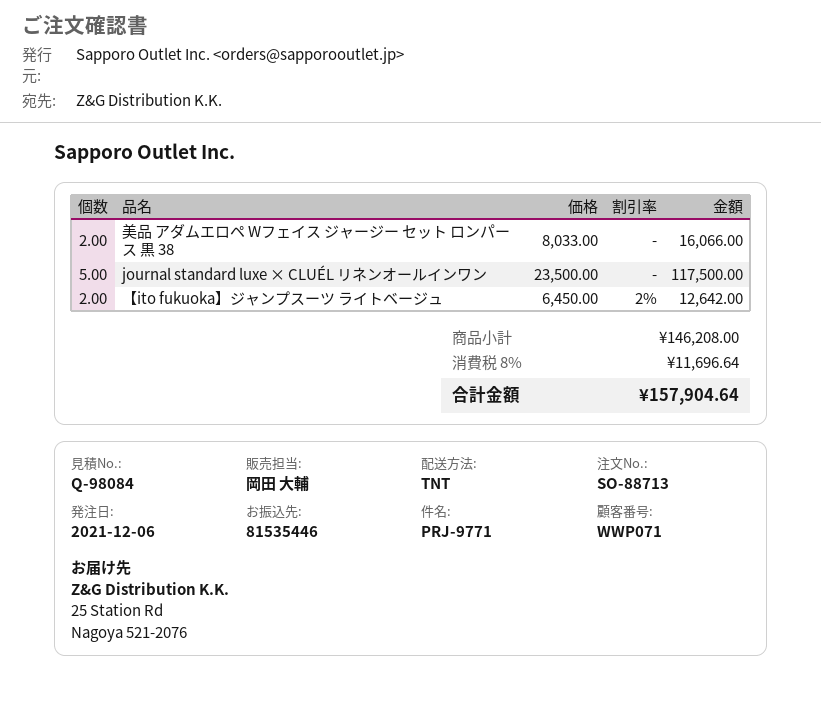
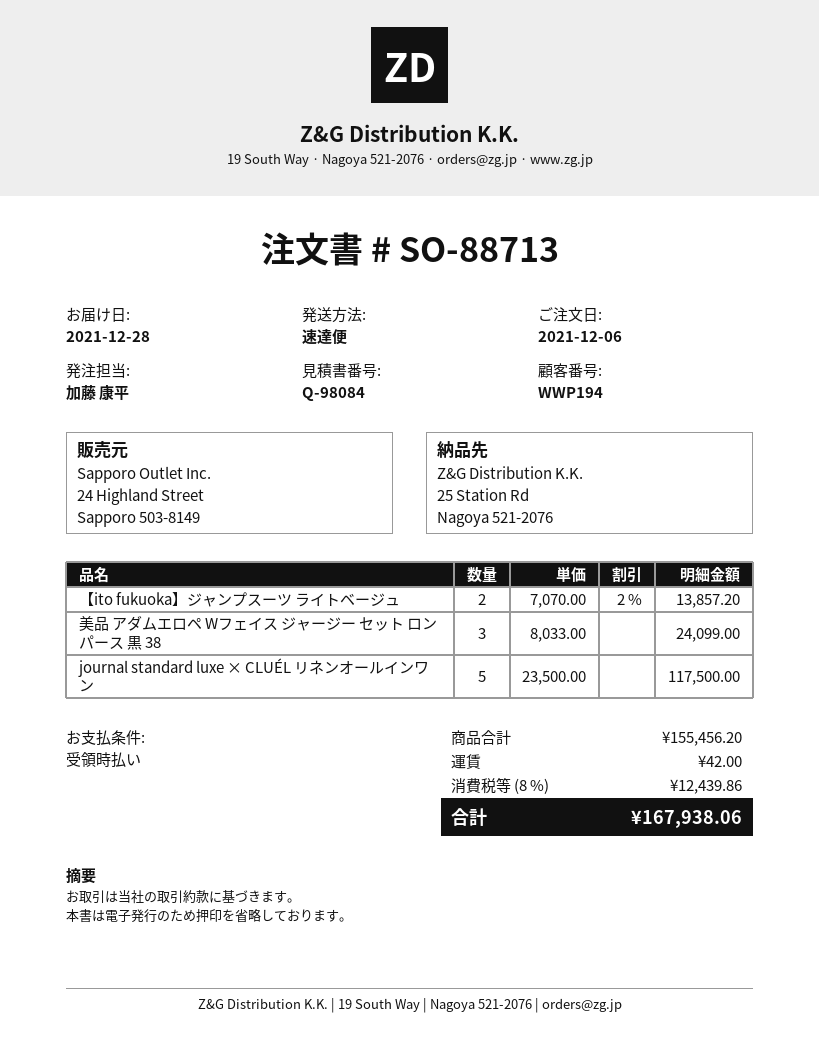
customer number: WWP071 -> WWP194
shipping method: TNT -> express
美品 アダムエロペ Wフェイス ジャージー セット ロンパース 黒 38: 2 x 8033.00 = 16066.00 -> 3 x 8033.00 = 24099.00
【ito fukuoka】ジャンプスーツ ライトベージュ: 2 x 6450.00 - 2% = 12642.00 -> 2 x 7070.00 - 2% = 13857.20
subtotal: 146208.00 -> 155456.20
shipping: none -> 42.00
tax: 8% = 11696.64 -> 8% = 12439.86
total: 157904.64 -> 167938.06

